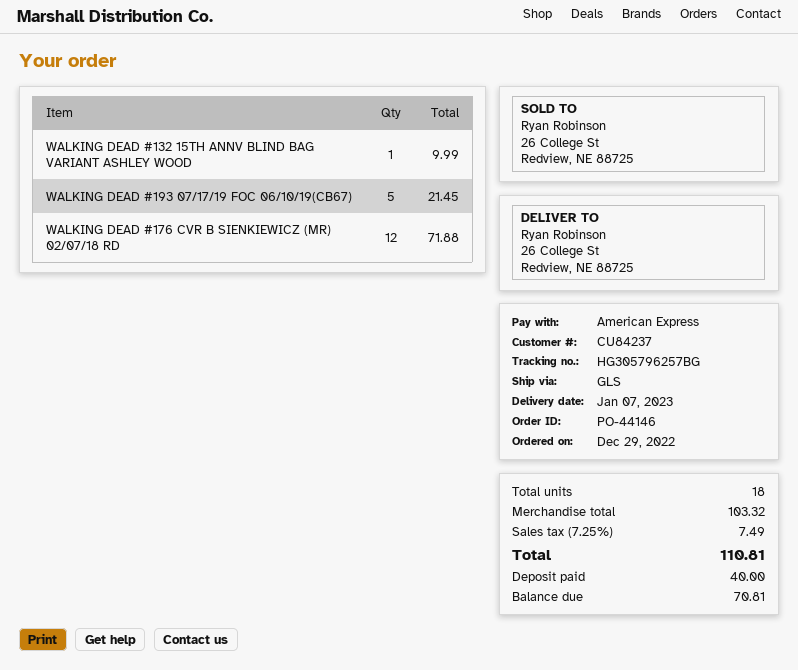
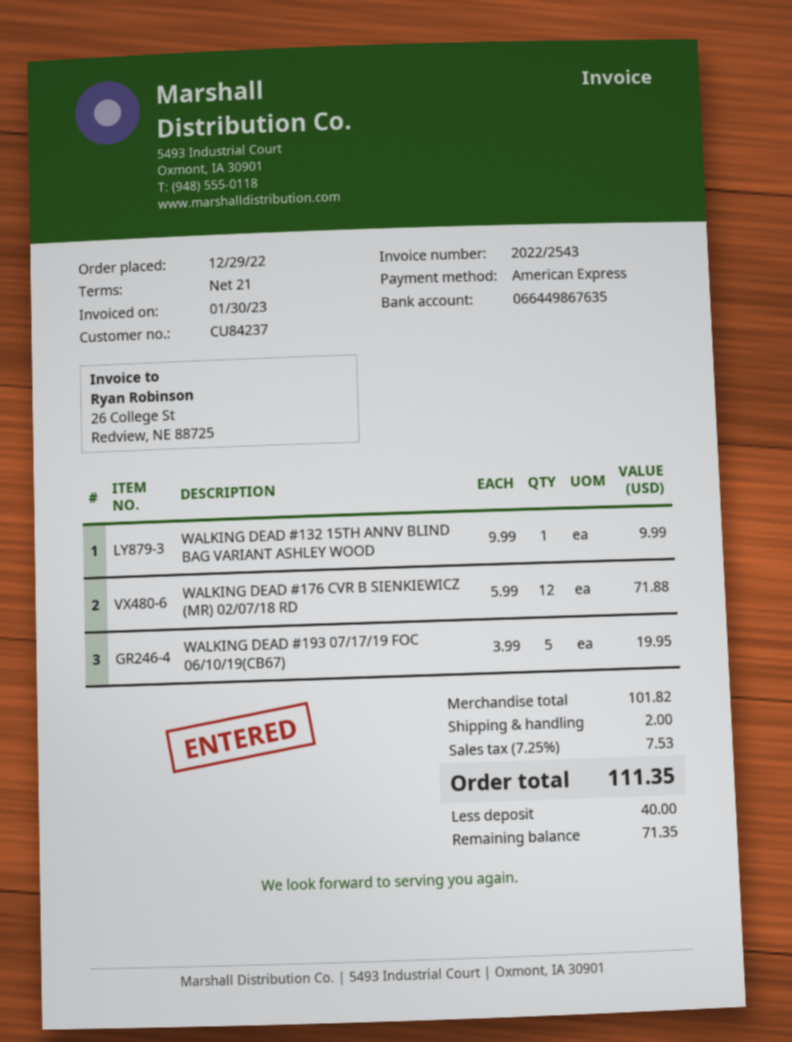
WALKING DEAD #193 07/17/19 FOC 06/10/19(CB67): 5 for 21.45 -> 5 for 19.95
subtotal: 103.32 -> 101.82
shipping: none -> 2.00
tax: 7.25% = 7.49 -> 7.25% = 7.53
total: 110.81 -> 111.35
balance: 70.81 -> 71.35

